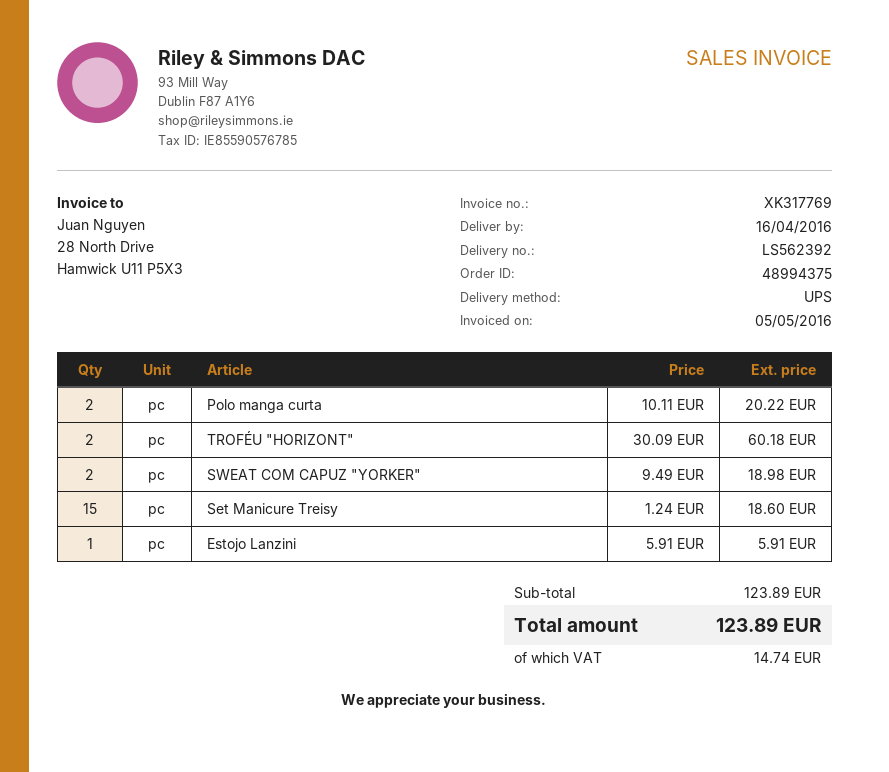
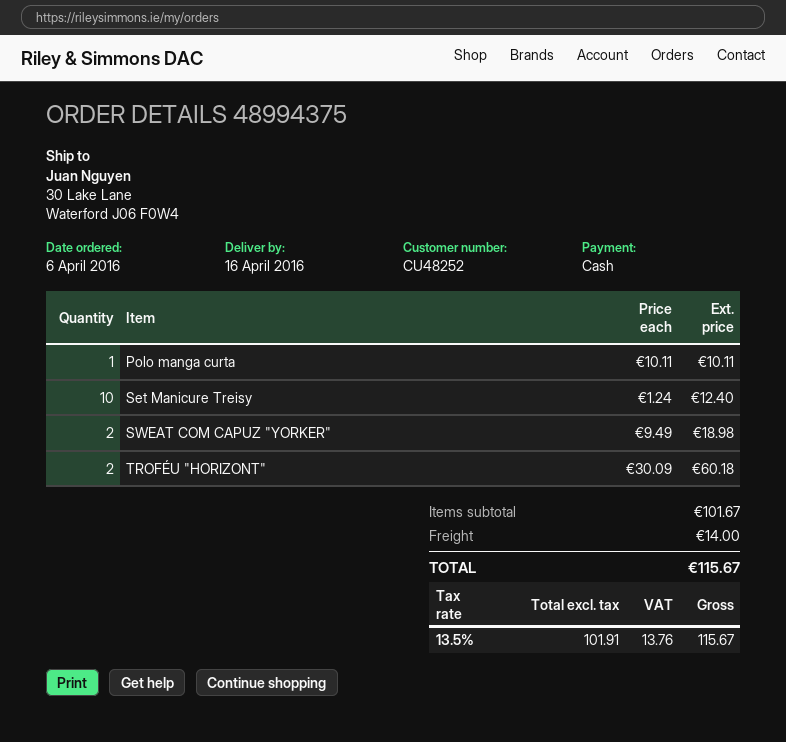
Polo manga curta: 2 x 10.11 = 20.22 -> 1 x 10.11 = 10.11
Set Manicure Treisy: 15 x 1.24 = 18.60 -> 10 x 1.24 = 12.40
Estojo Lanzini: 1 x 5.91 = 5.91 -> none
subtotal: 123.89 -> 101.67
shipping: none -> 14.00
tax: 14.74 -> 13.76
total: 123.89 -> 115.67

